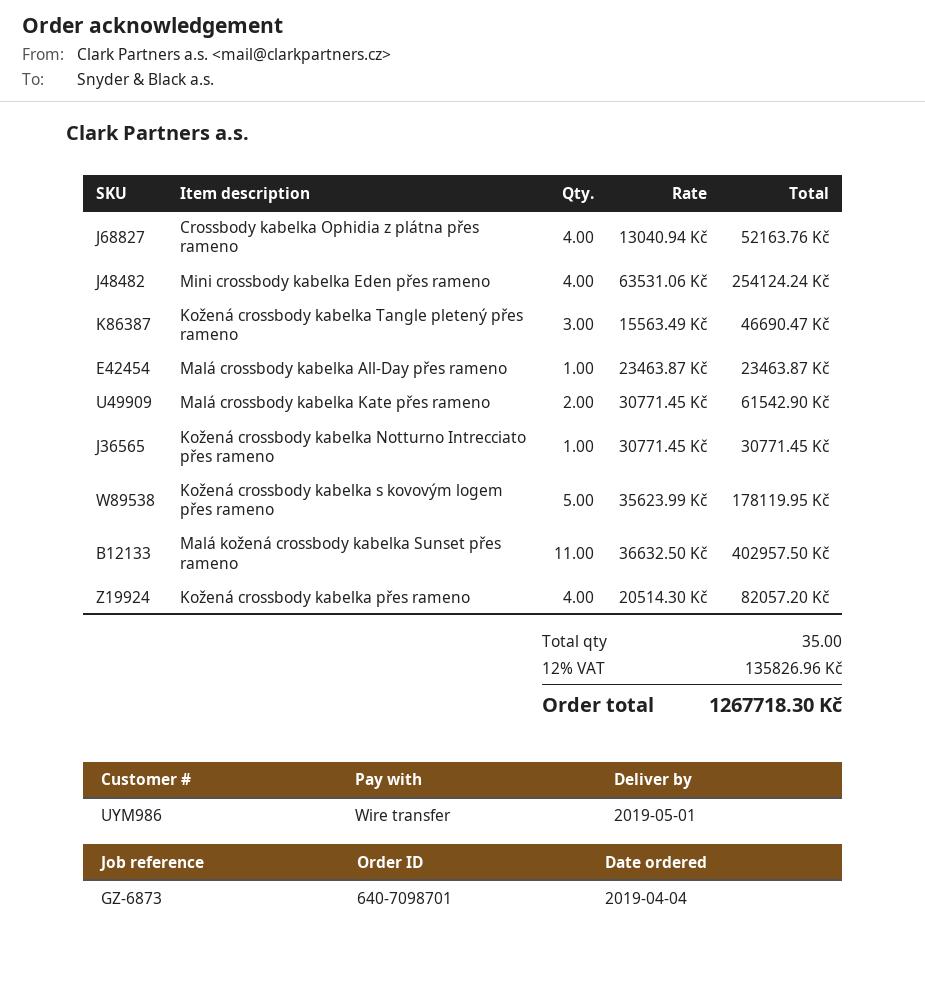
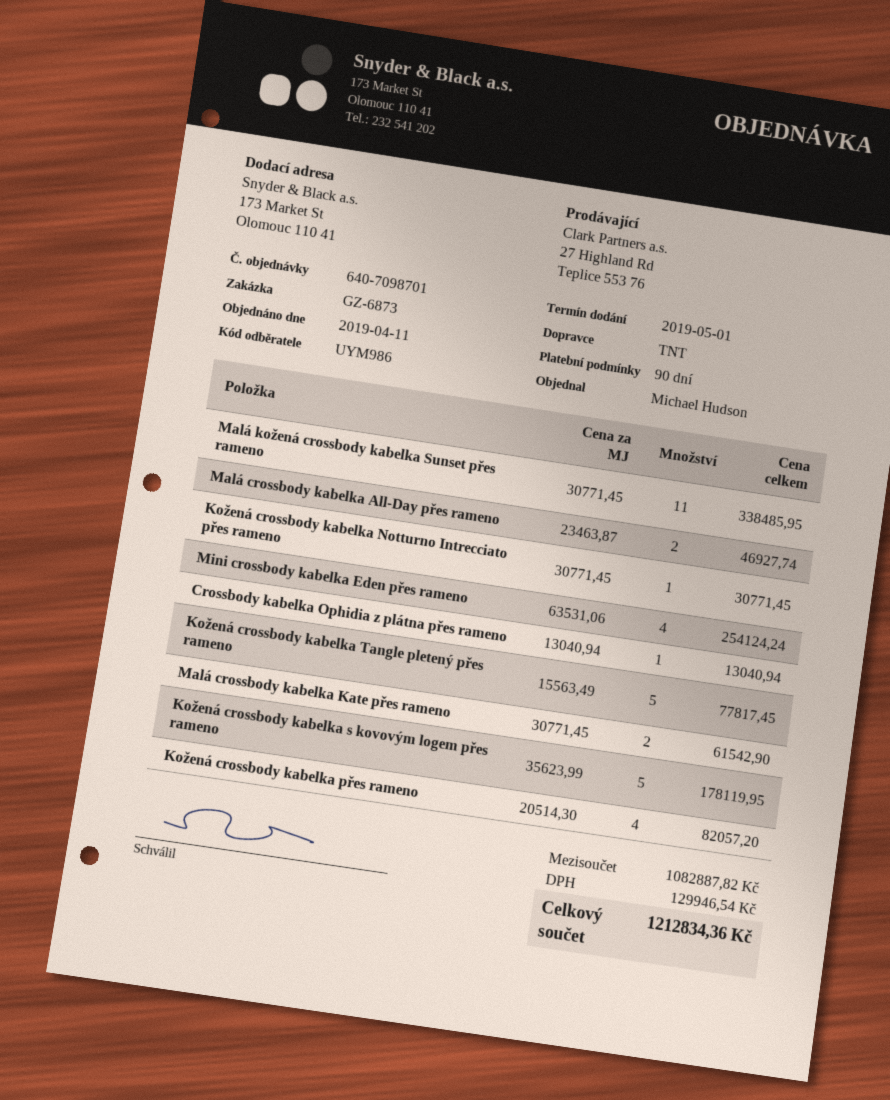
order date: 2019-04-04 -> 2019-04-11
Crossbody kabelka Ophidia z plátna přes rameno: 4 x 13040.94 = 52163.76 -> 1 x 13040.94 = 13040.94
Kožená crossbody kabelka Tangle pletený přes rameno: 3 x 15563.49 = 46690.47 -> 5 x 15563.49 = 77817.45
Malá crossbody kabelka All-Day přes rameno: 1 x 23463.87 = 23463.87 -> 2 x 23463.87 = 46927.74
Malá kožená crossbody kabelka Sunset přes rameno: 11 x 36632.50 = 402957.50 -> 11 x 30771.45 = 338485.95
tax: 135826.96 -> 129946.54
total: 1267718.30 -> 1212834.36

